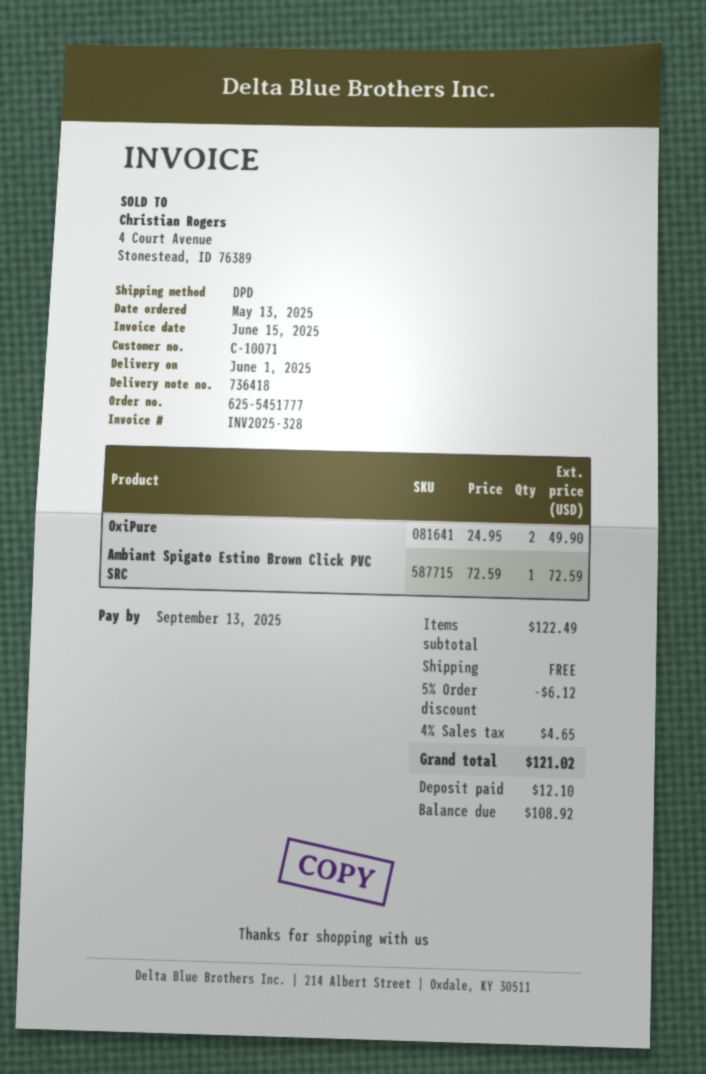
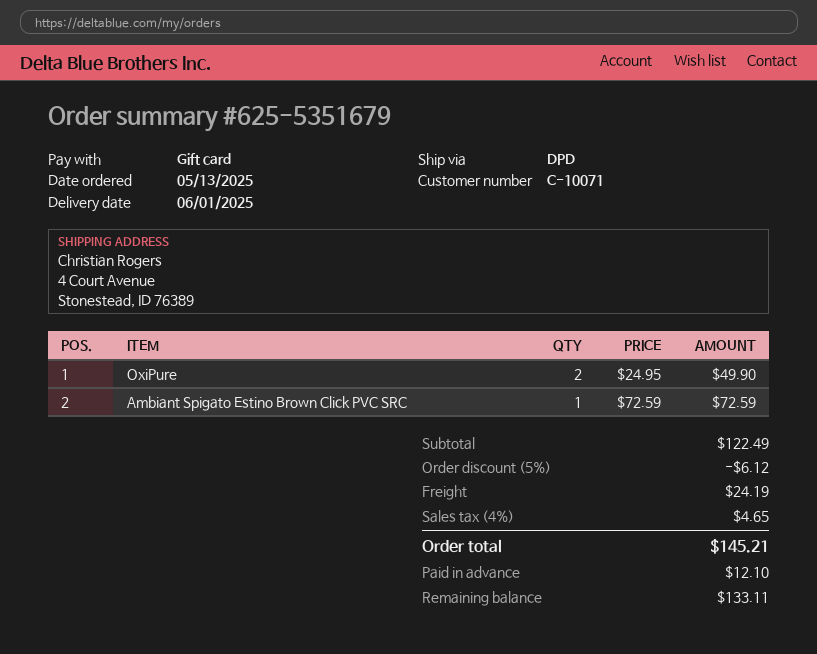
order number: 625-5451777 -> 625-5351679
shipping: 0.00 -> 24.19
total: 121.02 -> 145.21
balance: 108.92 -> 133.11

